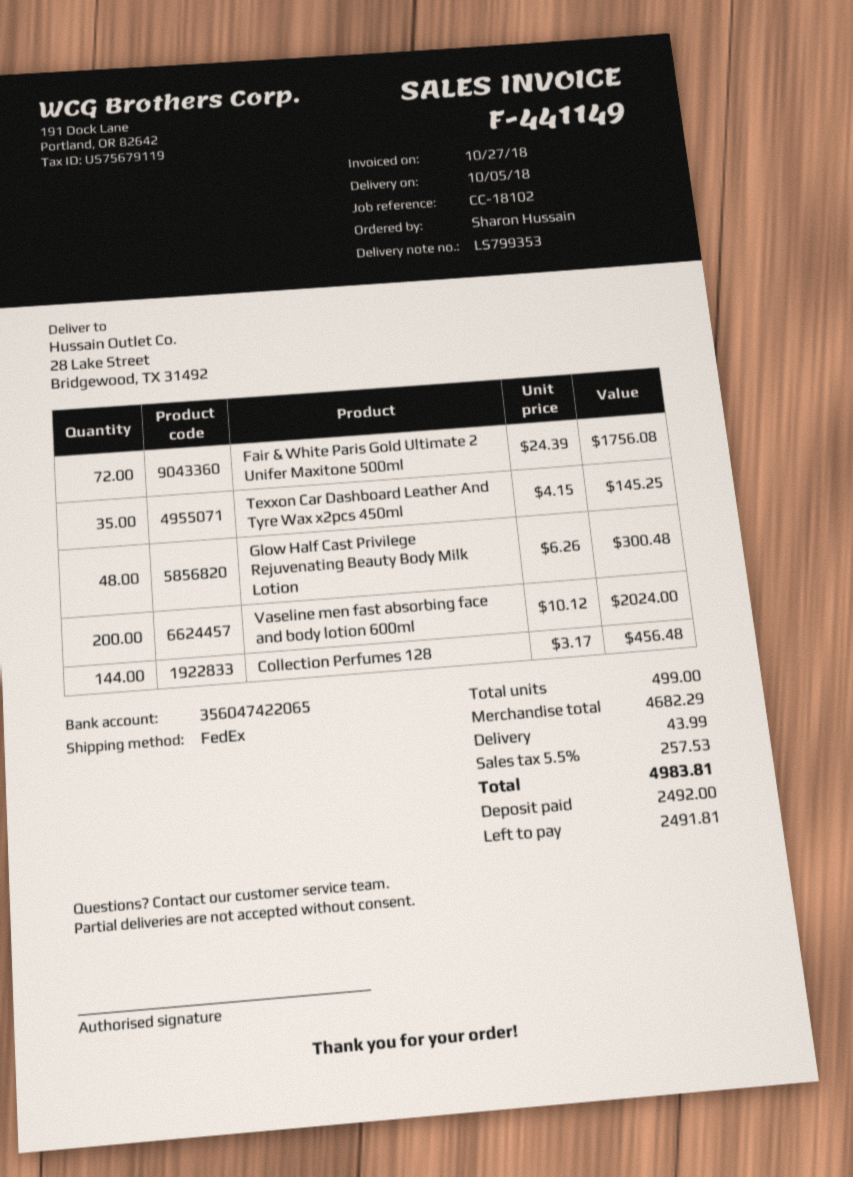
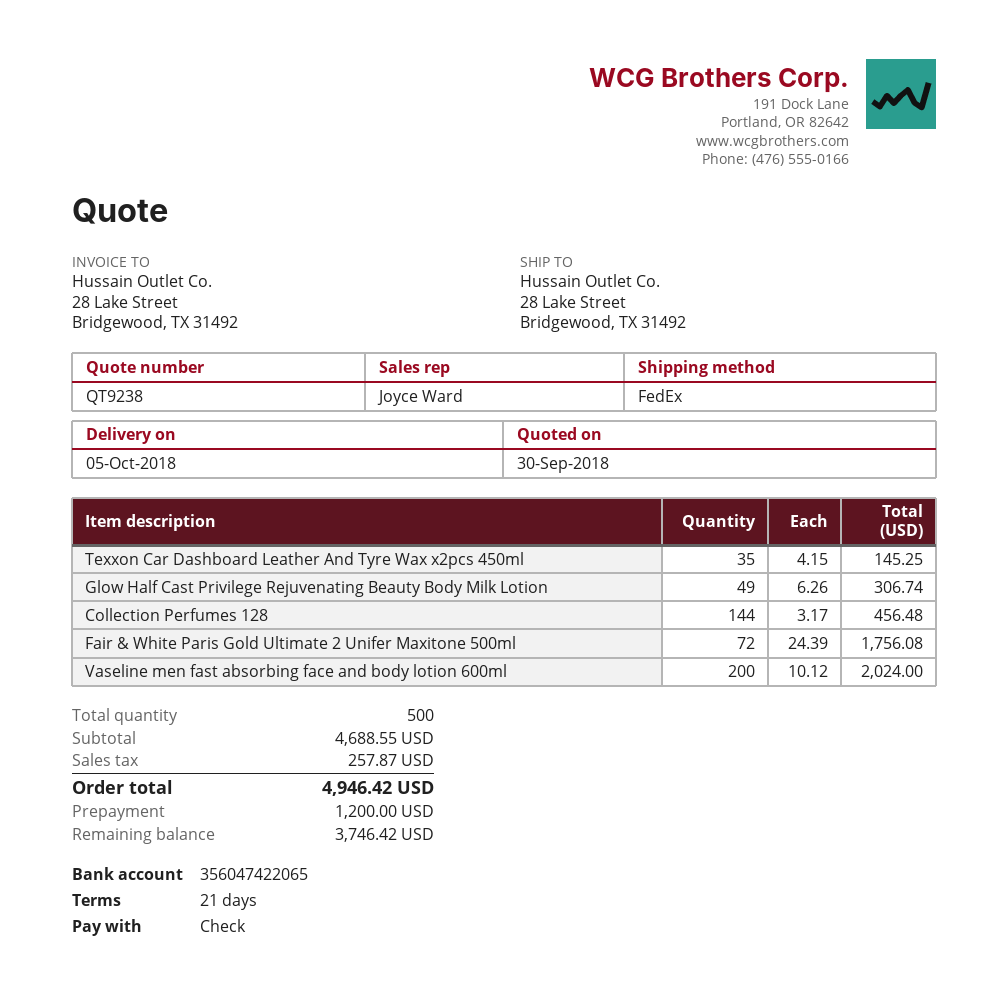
Glow Half Cast Privilege Rejuvenating Beauty Body Milk Lotion: 48 x 6.26 = 300.48 -> 49 x 6.26 = 306.74
total quantity: 499 -> 500
subtotal: 4682.29 -> 4688.55
shipping: 43.99 -> none
tax: 257.53 -> 257.87
total: 4983.81 -> 4946.42
deposit: 2492.00 -> 1200.00
balance: 2491.81 -> 3746.42

